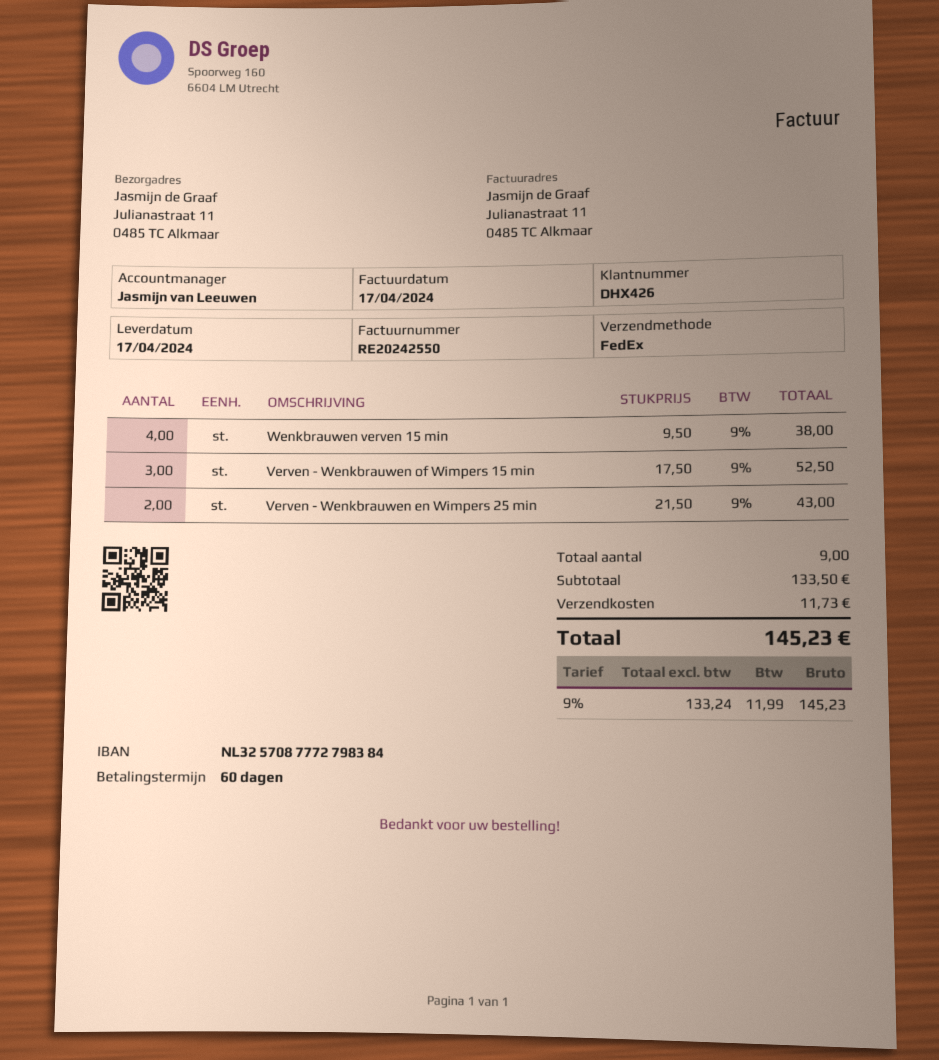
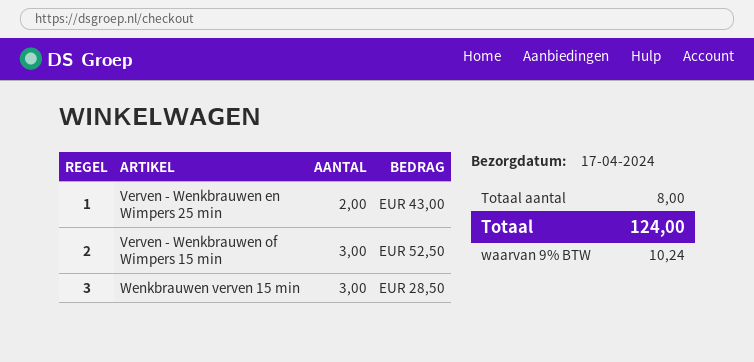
Wenkbrauwen verven 15 min: 4 for 38.00 -> 3 for 28.50
total quantity: 9 -> 8
shipping: 11.73 -> none
tax: 9% = 11.99 -> 9% = 10.24
total: 145.23 -> 124.00

